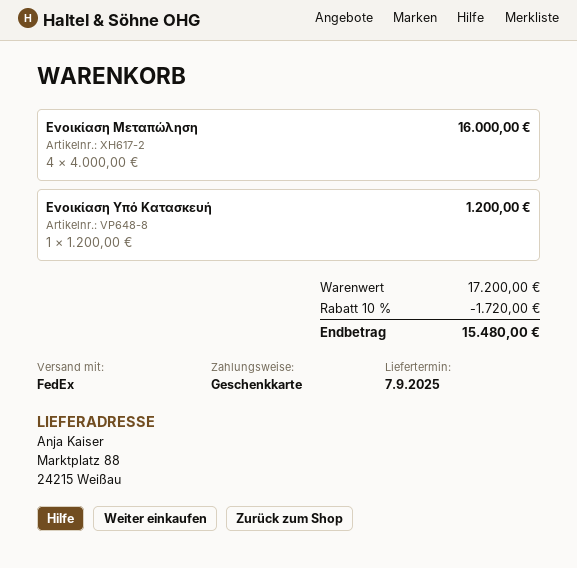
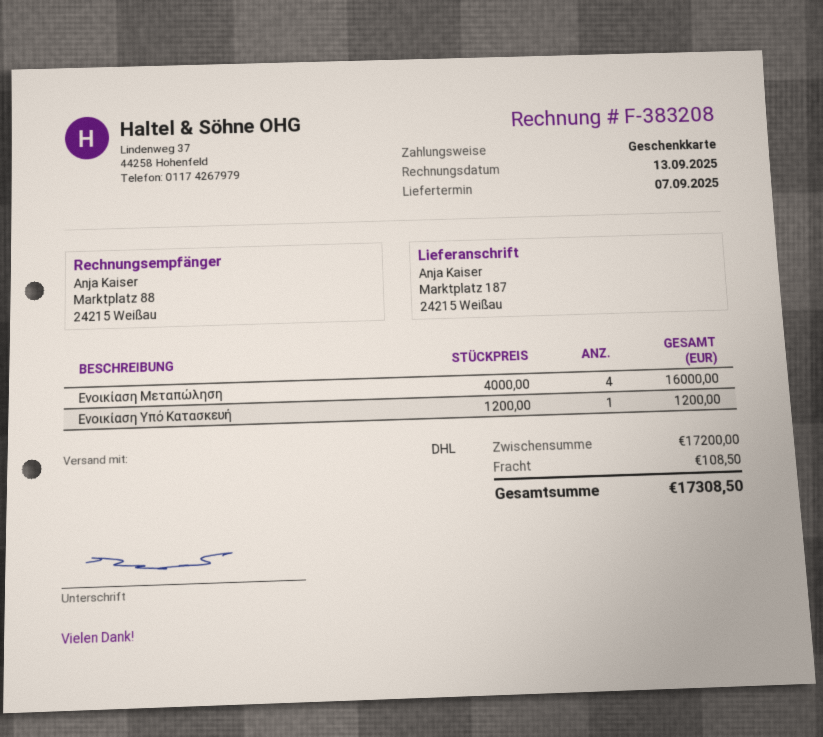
shipping method: FedEx -> DHL
ship to: Marktplatz 88, 24215 Weißau -> Marktplatz 187, 24215 Weißau
discount: 10% = 1720.00 -> none
shipping: none -> 108.50
total: 15480.00 -> 17308.50

